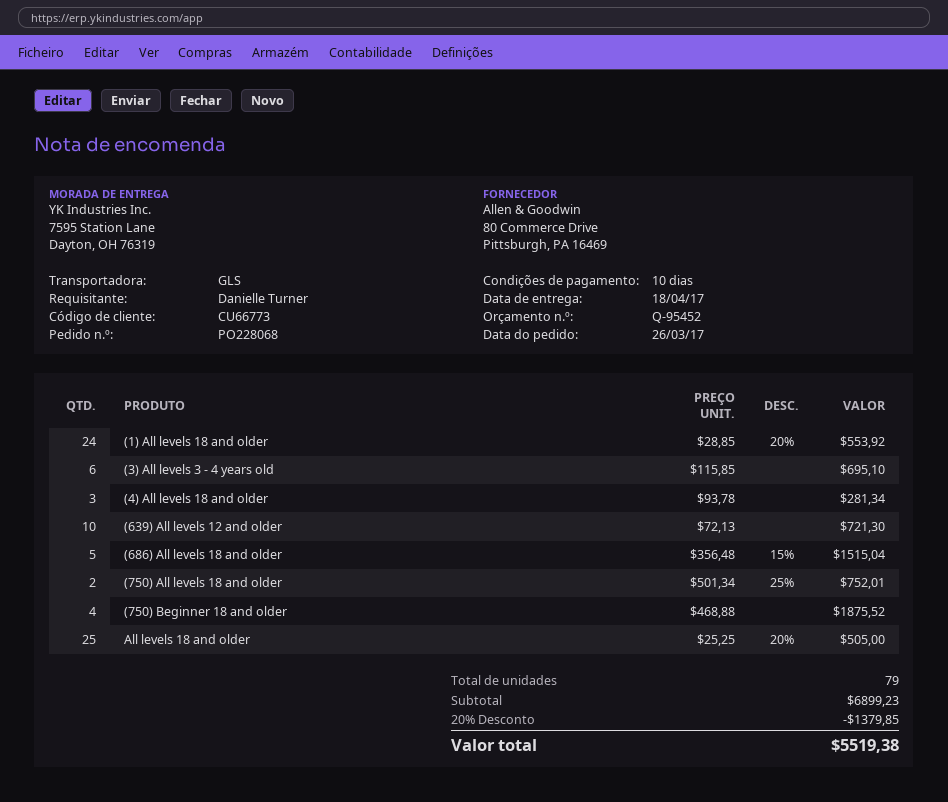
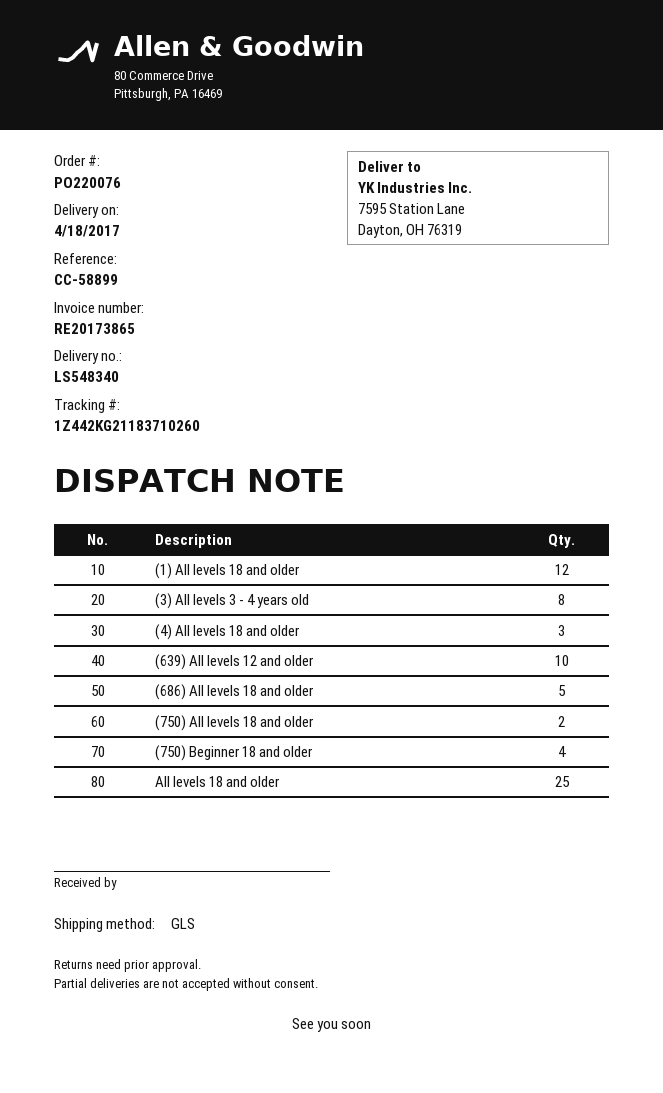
order number: PO228068 -> PO220076
(1) All levels 18 and older: 24 -> 12
(3) All levels 3 - 4 years old: 6 -> 8

